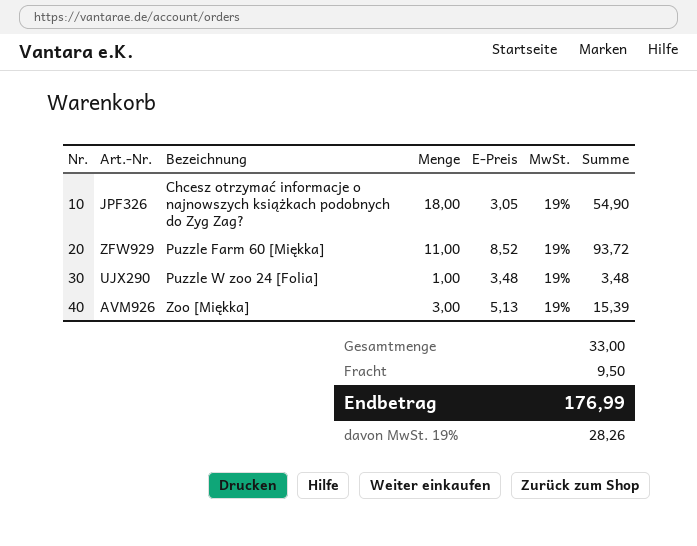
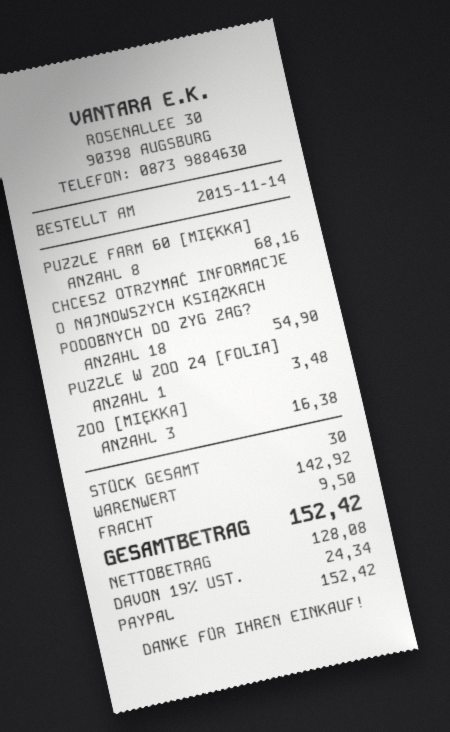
Puzzle Farm 60 [Miękka]: 11 for 93.72 -> 8 for 68.16
Zoo [Miękka]: 3 for 15.39 -> 3 for 16.38
total quantity: 33 -> 30
tax: 19% = 28.26 -> 19% = 24.34
total: 176.99 -> 152.42

